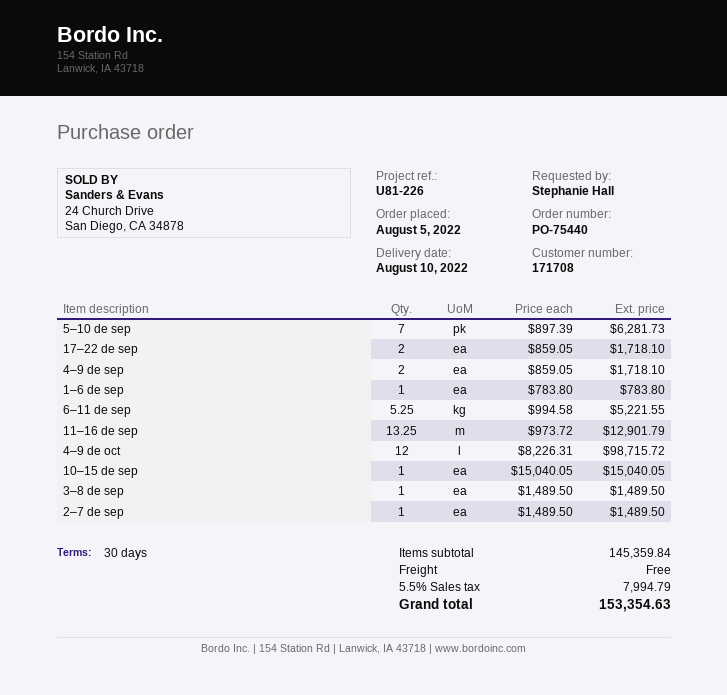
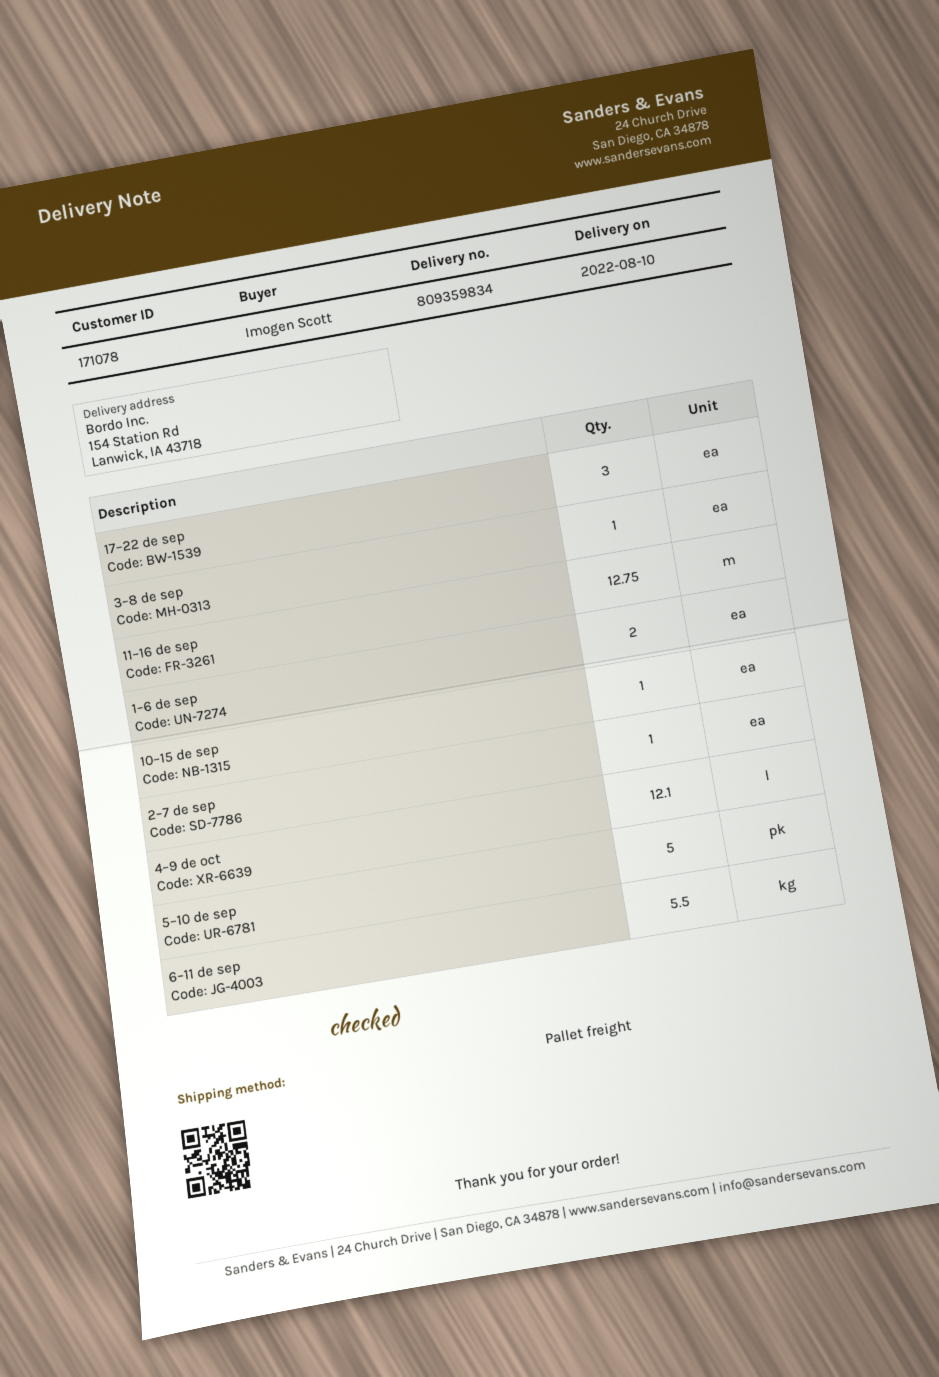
customer number: 171708 -> 171078
ordered by: Stephanie Hall -> Imogen Scott
5–10 de sep: 7 -> 5
17–22 de sep: 2 -> 3
4–9 de sep: 2 -> none
1–6 de sep: 1 -> 2
6–11 de sep: 5.25 -> 5.5
11–16 de sep: 13.25 -> 12.75
4–9 de oct: 12 -> 12.1

